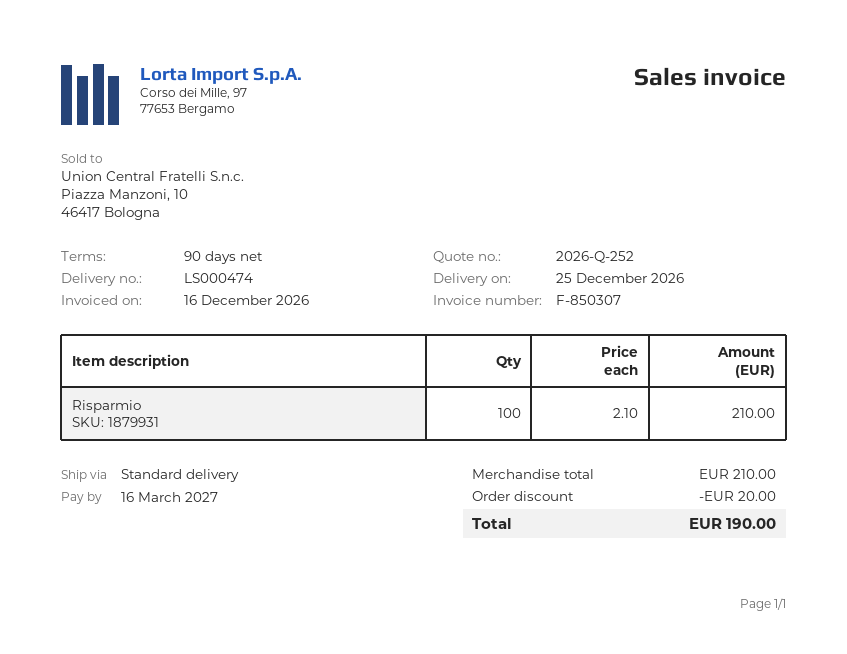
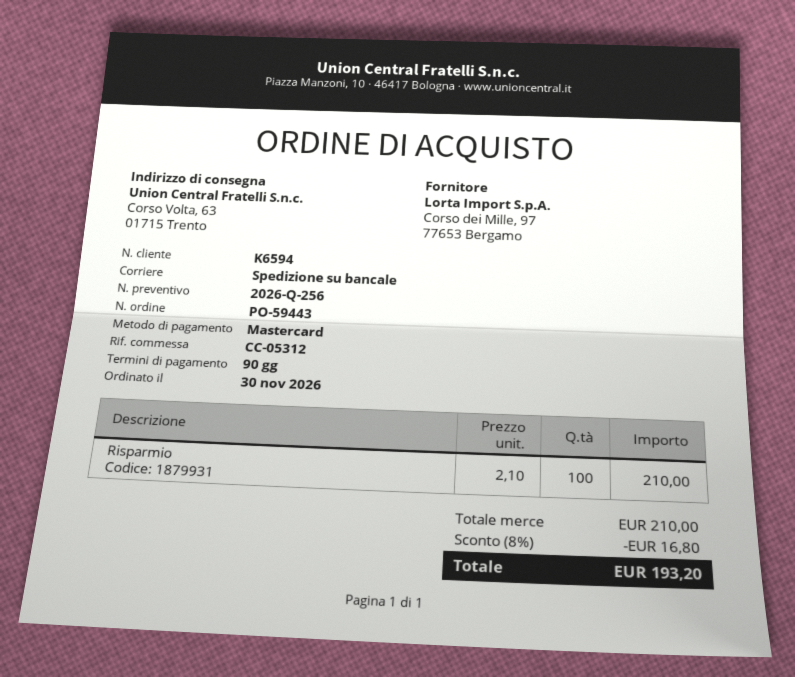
quote number: 2026-Q-252 -> 2026-Q-256
shipping method: standard -> pallet freight
discount: 20.00 -> 16.80
total: 190.00 -> 193.20

